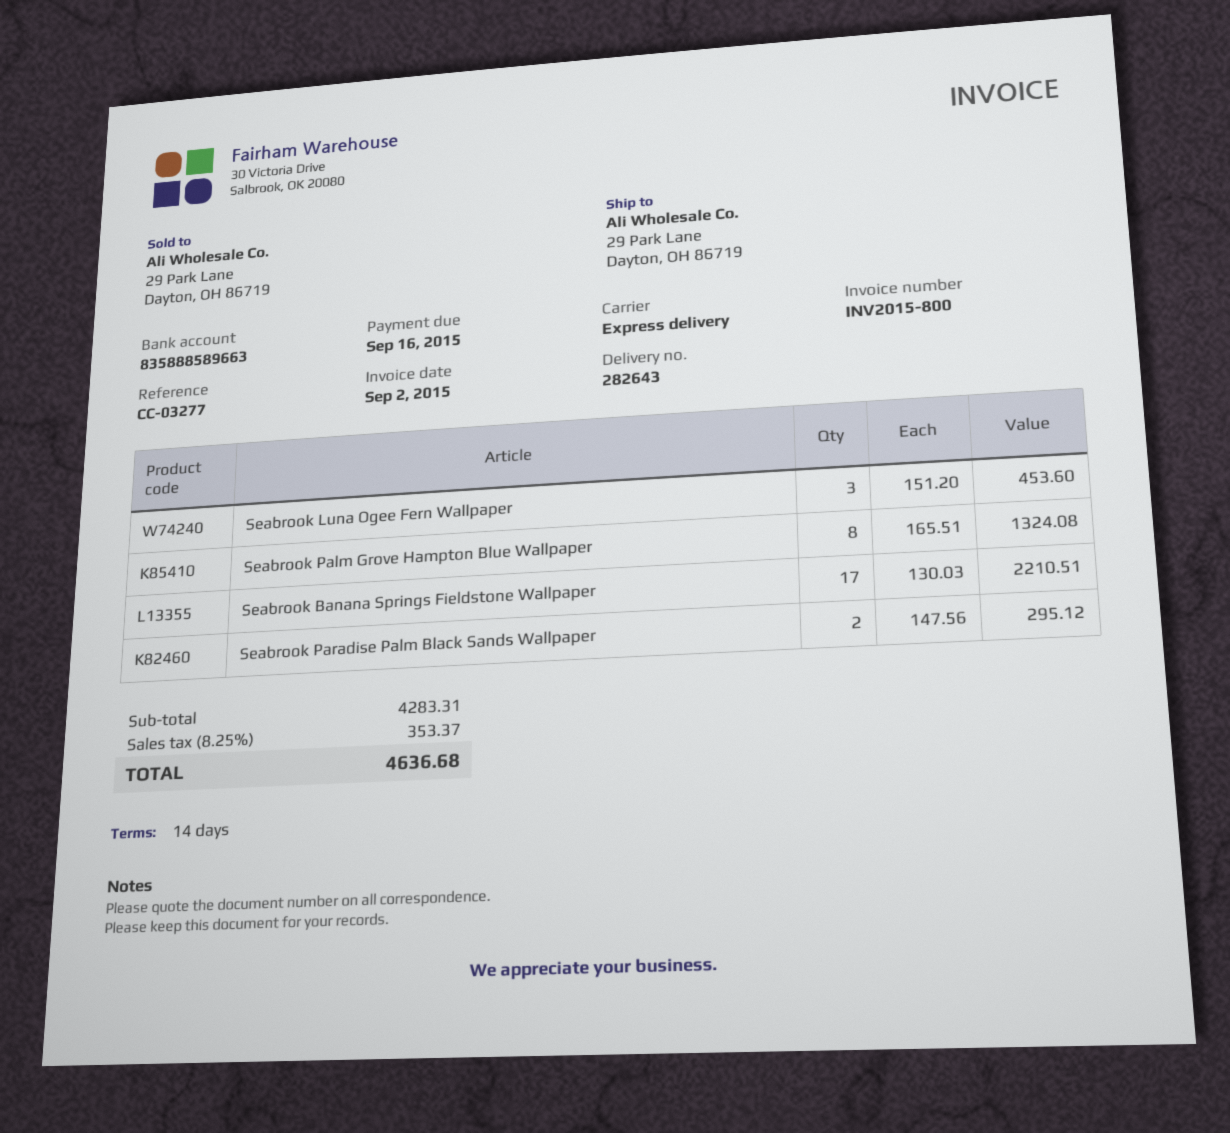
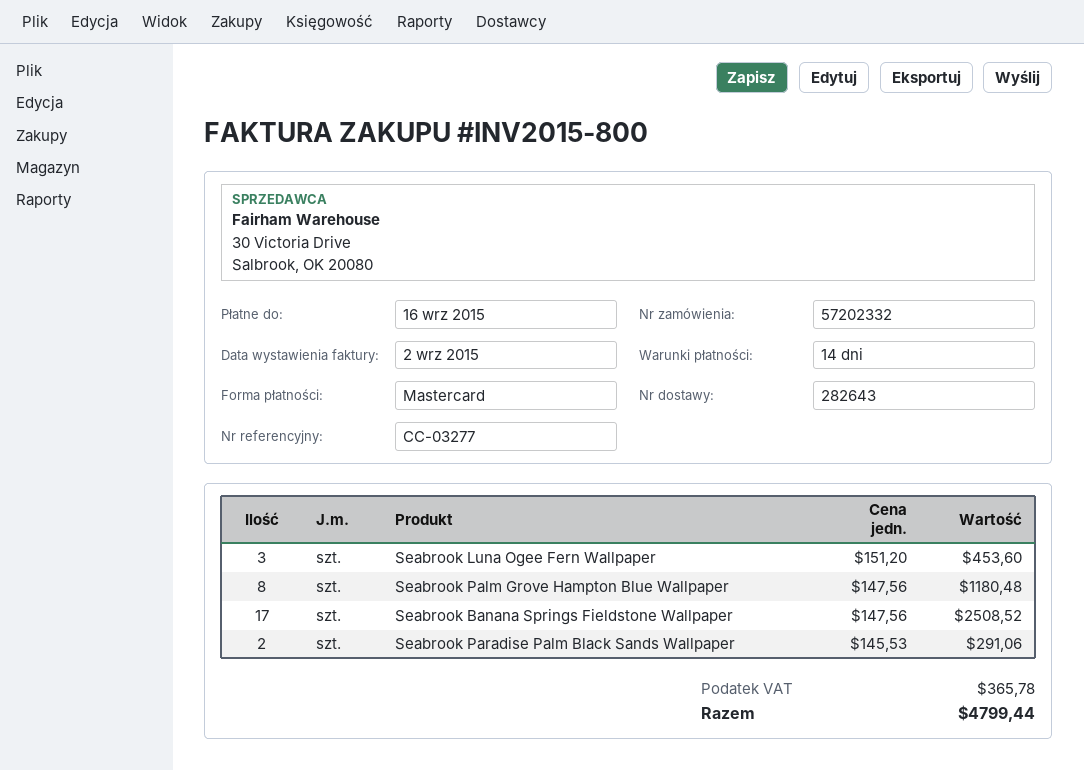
Seabrook Palm Grove Hampton Blue Wallpaper: 8 x 165.51 = 1324.08 -> 8 x 147.56 = 1180.48
Seabrook Banana Springs Fieldstone Wallpaper: 17 x 130.03 = 2210.51 -> 17 x 147.56 = 2508.52
Seabrook Paradise Palm Black Sands Wallpaper: 2 x 147.56 = 295.12 -> 2 x 145.53 = 291.06
tax: 353.37 -> 365.78
total: 4636.68 -> 4799.44

